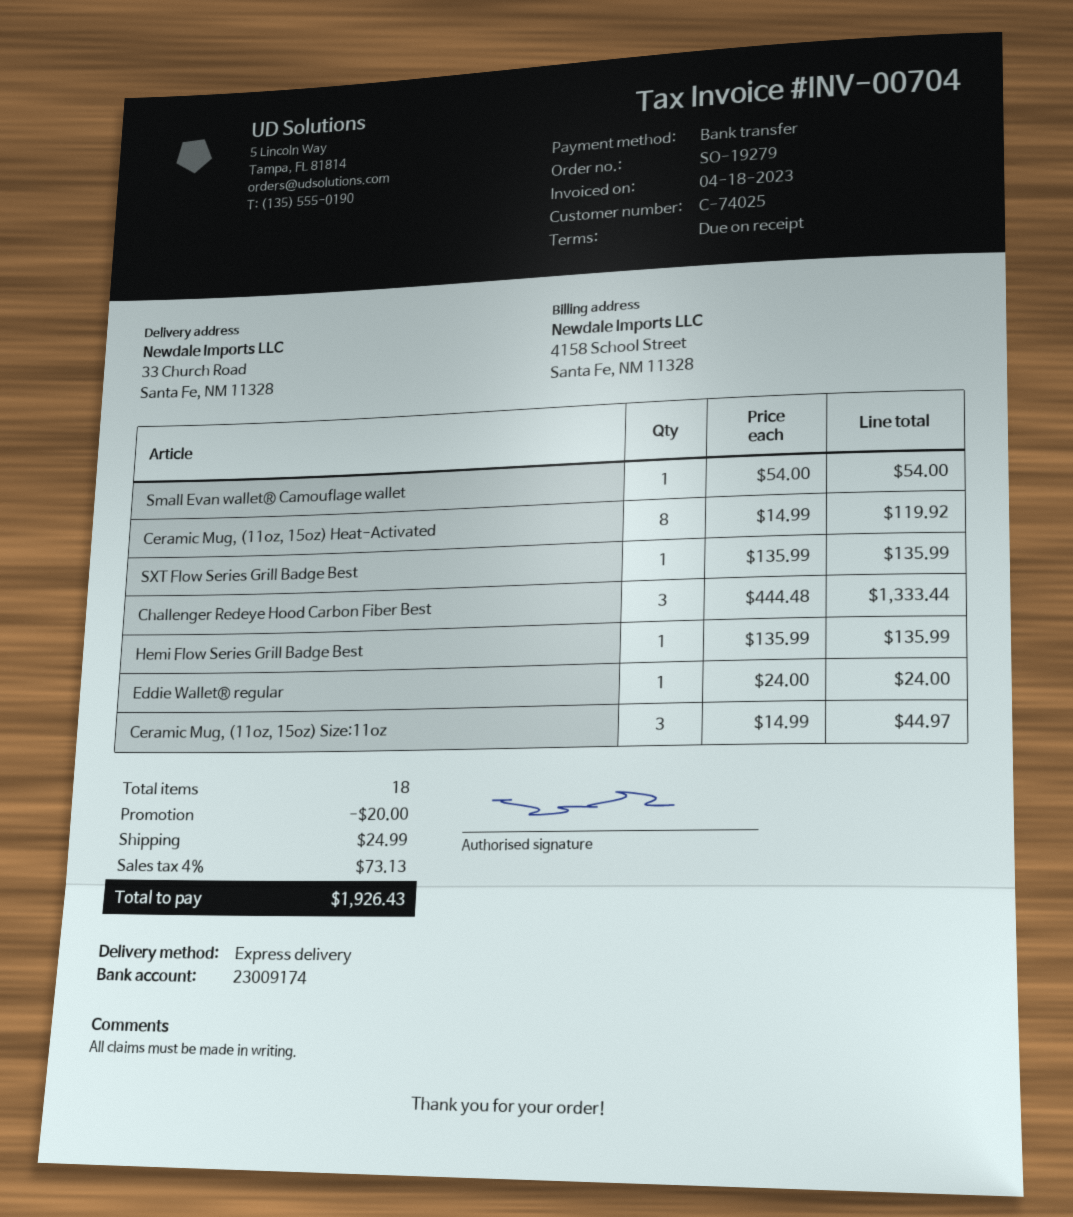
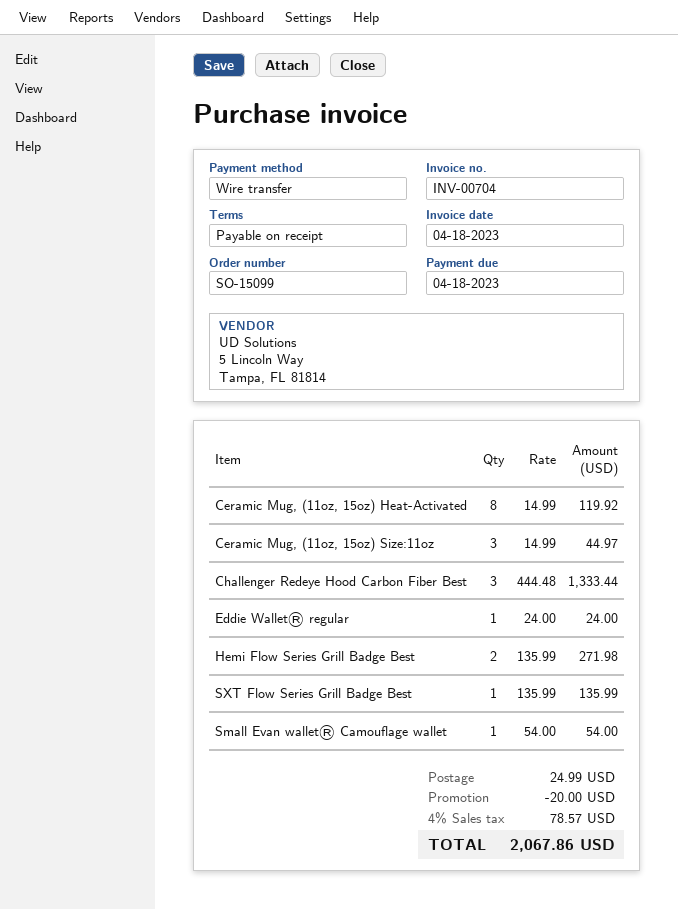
order number: SO-19279 -> SO-15099
Hemi Flow Series Grill Badge Best: 1 x 135.99 = 135.99 -> 2 x 135.99 = 271.98
tax: 4% = 73.13 -> 4% = 78.57
total: 1926.43 -> 2067.86

